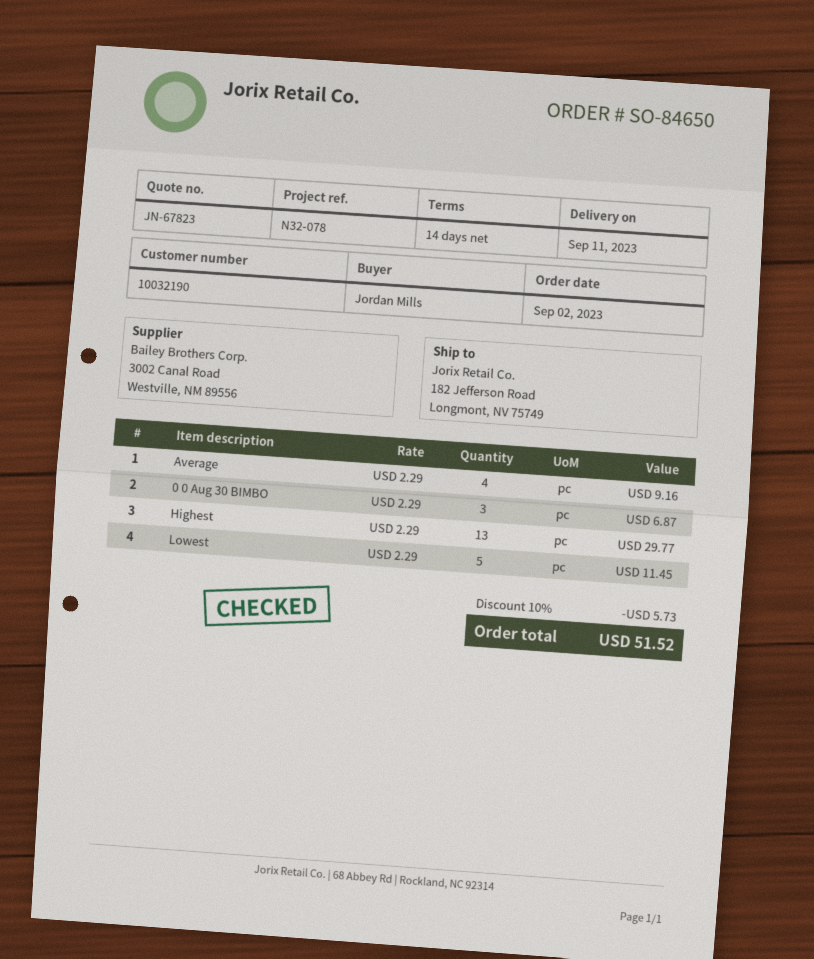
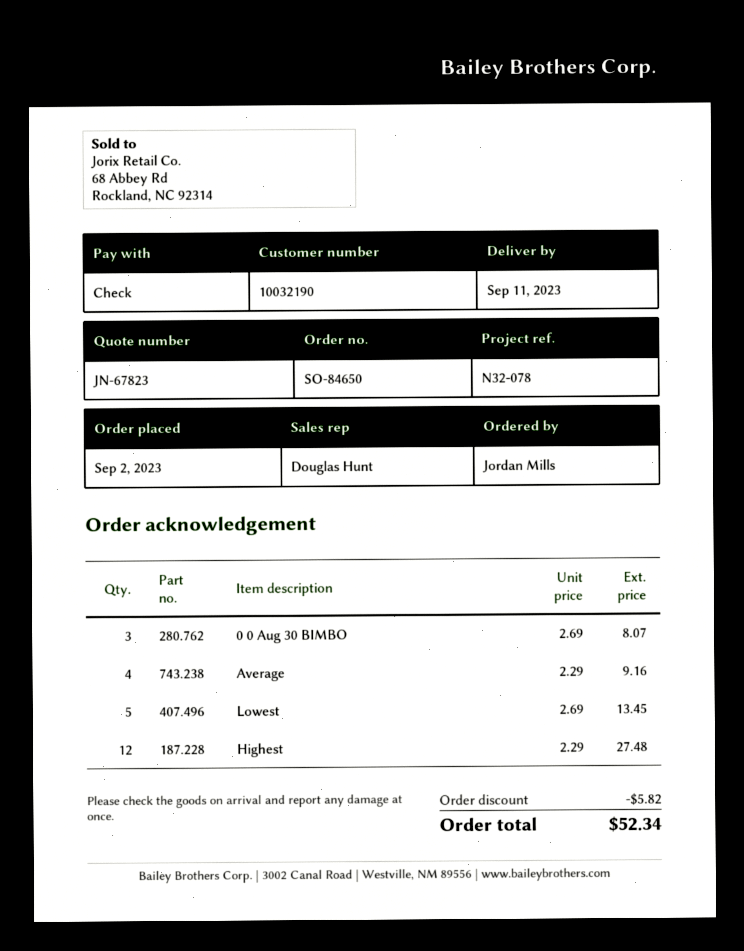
0 0 Aug 30 BIMBO: 3 x 2.29 = 6.87 -> 3 x 2.69 = 8.07
Highest: 13 x 2.29 = 29.77 -> 12 x 2.29 = 27.48
Lowest: 5 x 2.29 = 11.45 -> 5 x 2.69 = 13.45
discount: 5.73 -> 5.82
total: 51.52 -> 52.34

